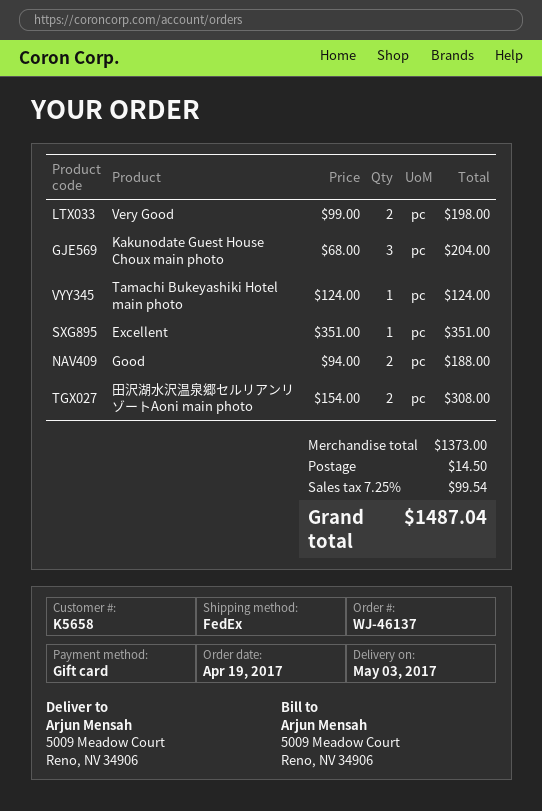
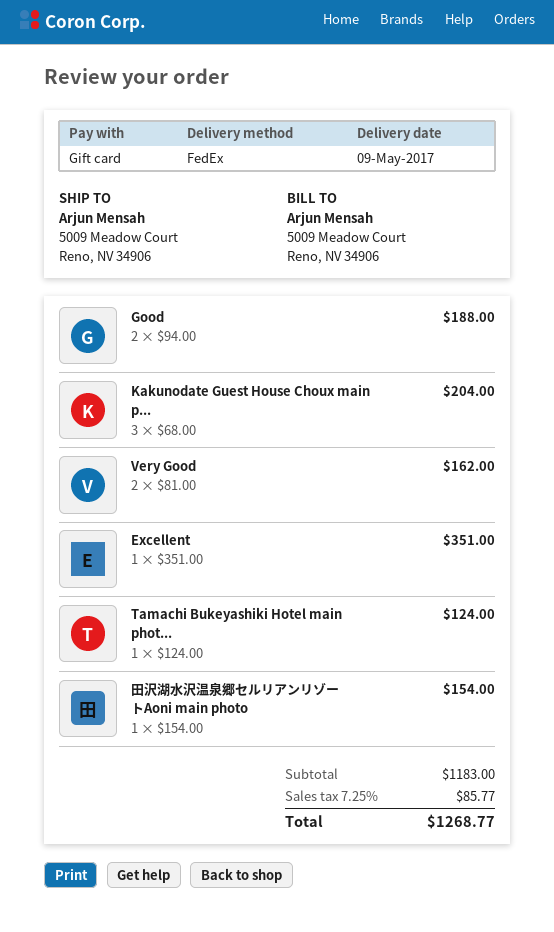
delivery date: 2017-05-03 -> 2017-05-09
Very Good: 2 x 99.00 = 198.00 -> 2 x 81.00 = 162.00
田沢湖水沢温泉郷セルリアンリゾートAoni main photo: 2 x 154.00 = 308.00 -> 1 x 154.00 = 154.00
subtotal: 1373.00 -> 1183.00
shipping: 14.50 -> none
tax: 7.25% = 99.54 -> 7.25% = 85.77
total: 1487.04 -> 1268.77

